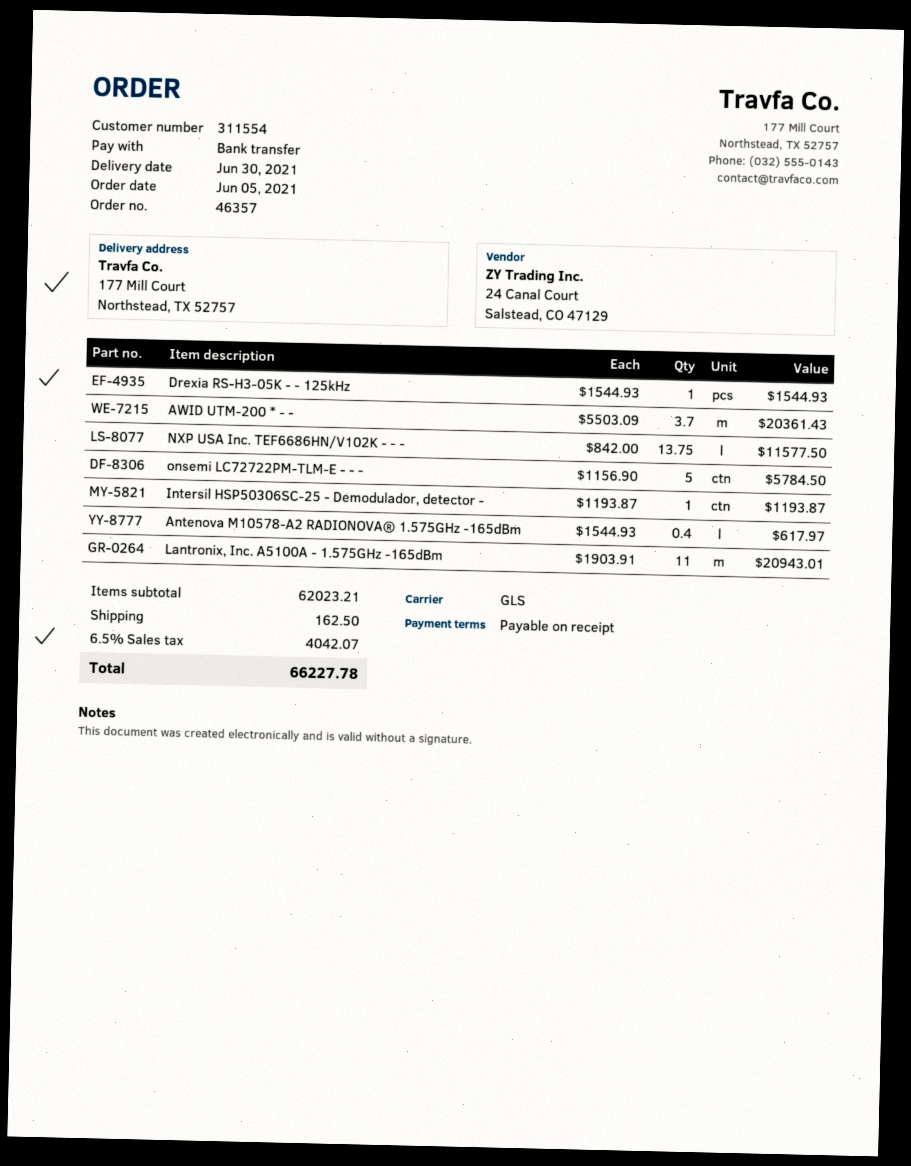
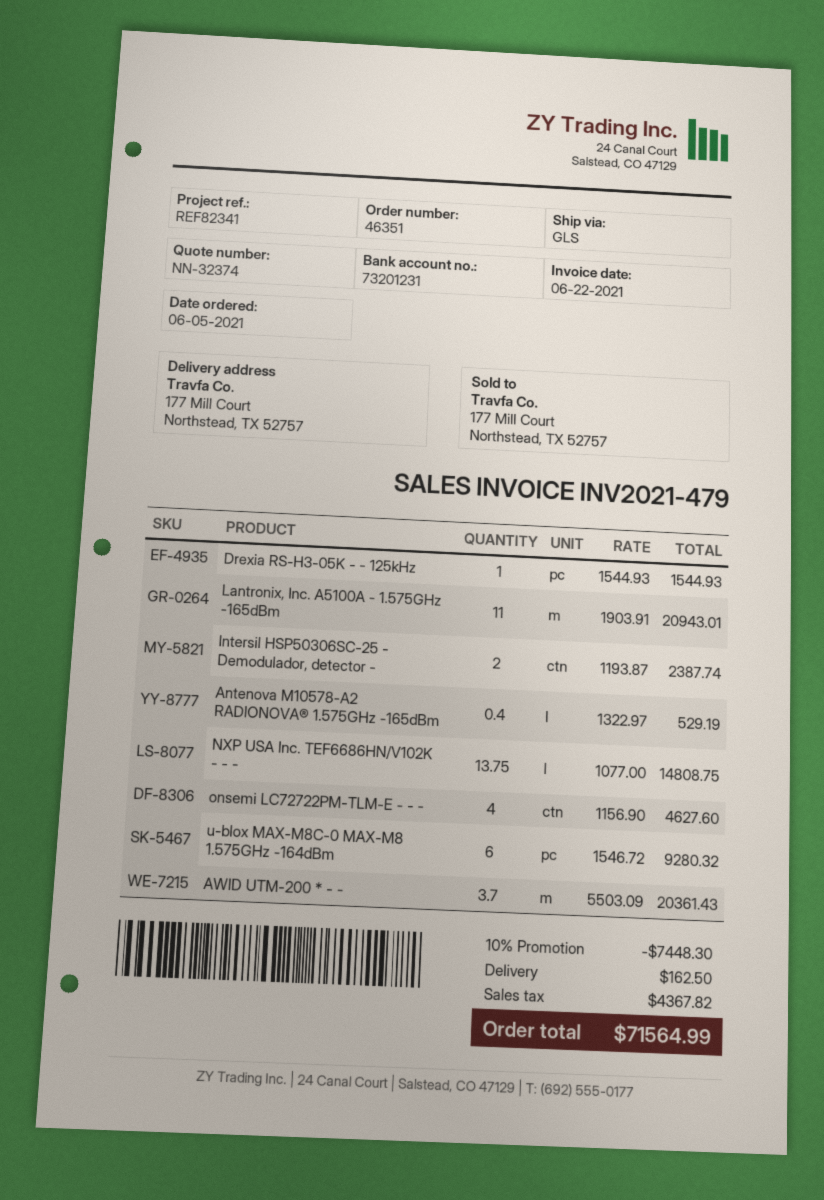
order number: 46357 -> 46351
NXP USA Inc. TEF6686HN/V102K - - -: 13.75 x 842.00 = 11577.50 -> 13.75 x 1077.00 = 14808.75
onsemi LC72722PM-TLM-E - - -: 5 x 1156.90 = 5784.50 -> 4 x 1156.90 = 4627.60
Intersil HSP50306SC-25 - Demodulador, detector -: 1 x 1193.87 = 1193.87 -> 2 x 1193.87 = 2387.74
Antenova M10578-A2 RADIONOVA® 1.575GHz -165dBm: 0.4 x 1544.93 = 617.97 -> 0.4 x 1322.97 = 529.19
u-blox MAX-M8C-0 MAX-M8 1.575GHz -164dBm: none -> 6 x 1546.72 = 9280.32
discount: none -> 10% = 7448.30
tax: 4042.07 -> 4367.82
total: 66227.78 -> 71564.99

